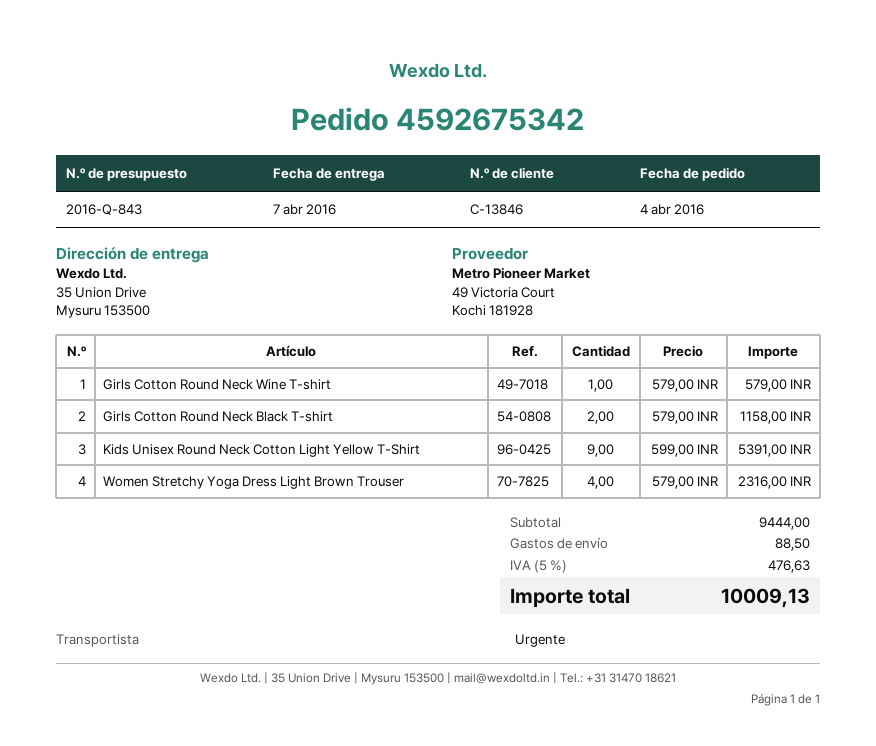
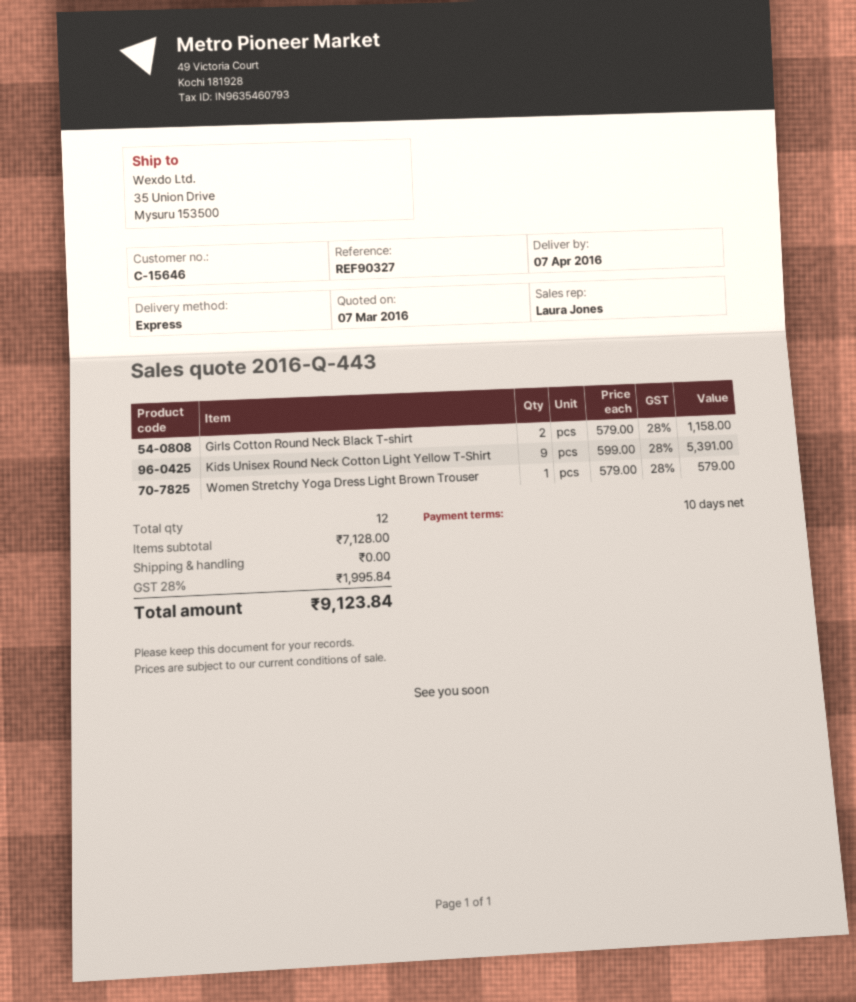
quote number: 2016-Q-843 -> 2016-Q-443
customer number: C-13846 -> C-15646
Girls Cotton Round Neck Wine T-shirt: 1 x 579.00 = 579.00 -> none
Women Stretchy Yoga Dress Light Brown Trouser: 4 x 579.00 = 2316.00 -> 1 x 579.00 = 579.00
subtotal: 9444.00 -> 7128.00
shipping: 88.50 -> 0.00
tax: 5% = 476.63 -> 28% = 1995.84
total: 10009.13 -> 9123.84

